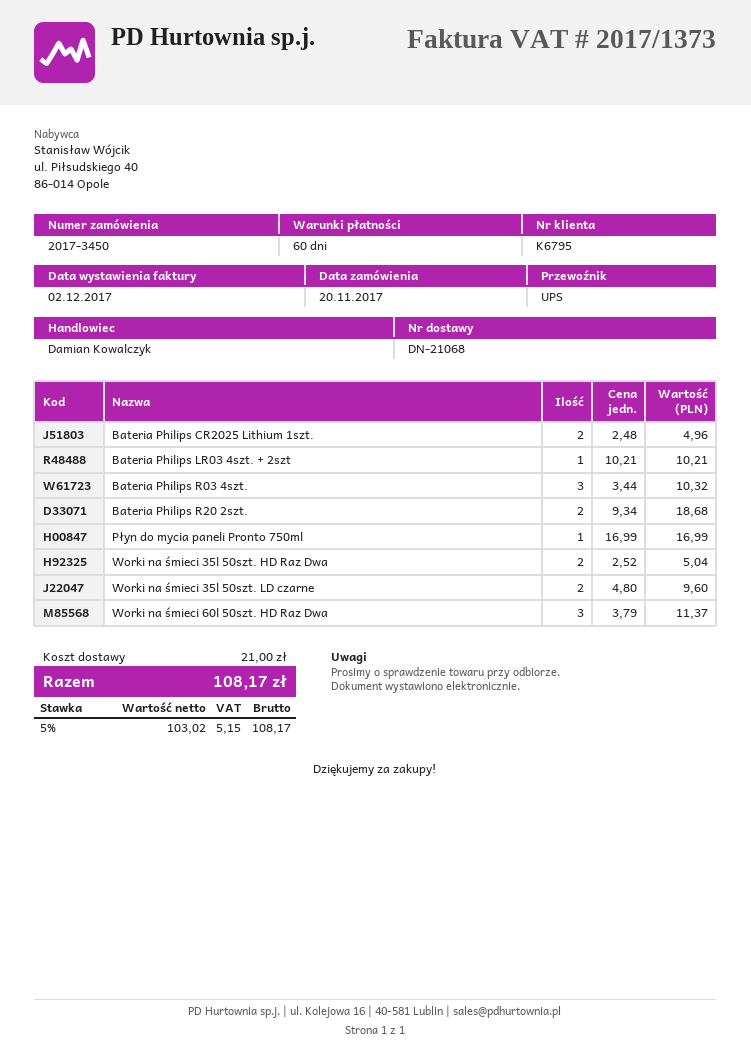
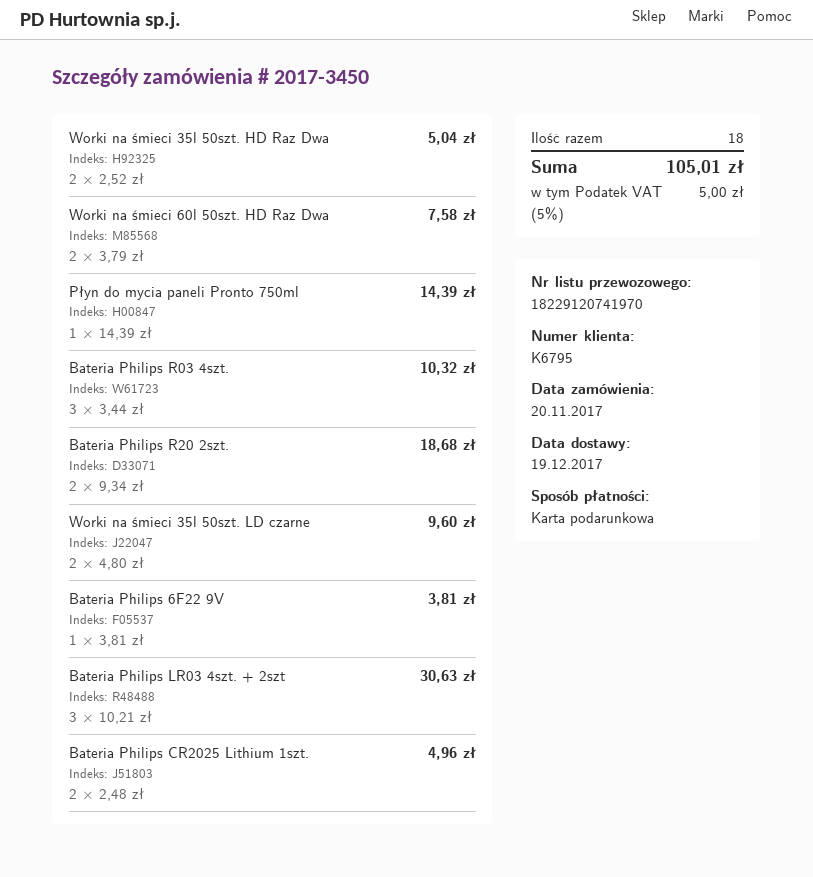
Bateria Philips LR03 4szt. + 2szt: 1 x 10.21 = 10.21 -> 3 x 10.21 = 30.63
Płyn do mycia paneli Pronto 750ml: 1 x 16.99 = 16.99 -> 1 x 14.39 = 14.39
Worki na śmieci 60l 50szt. HD Raz Dwa: 3 x 3.79 = 11.37 -> 2 x 3.79 = 7.58
Bateria Philips 6F22 9V: none -> 1 x 3.81 = 3.81
shipping: 21.00 -> none
tax: 5% = 5.15 -> 5% = 5.00
total: 108.17 -> 105.01

